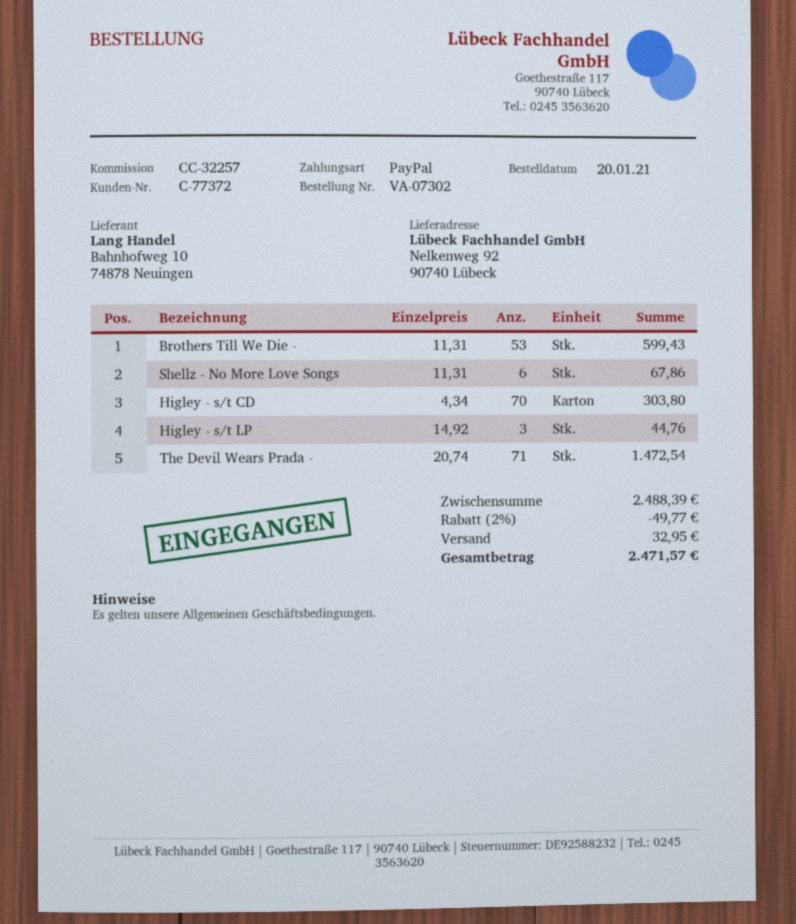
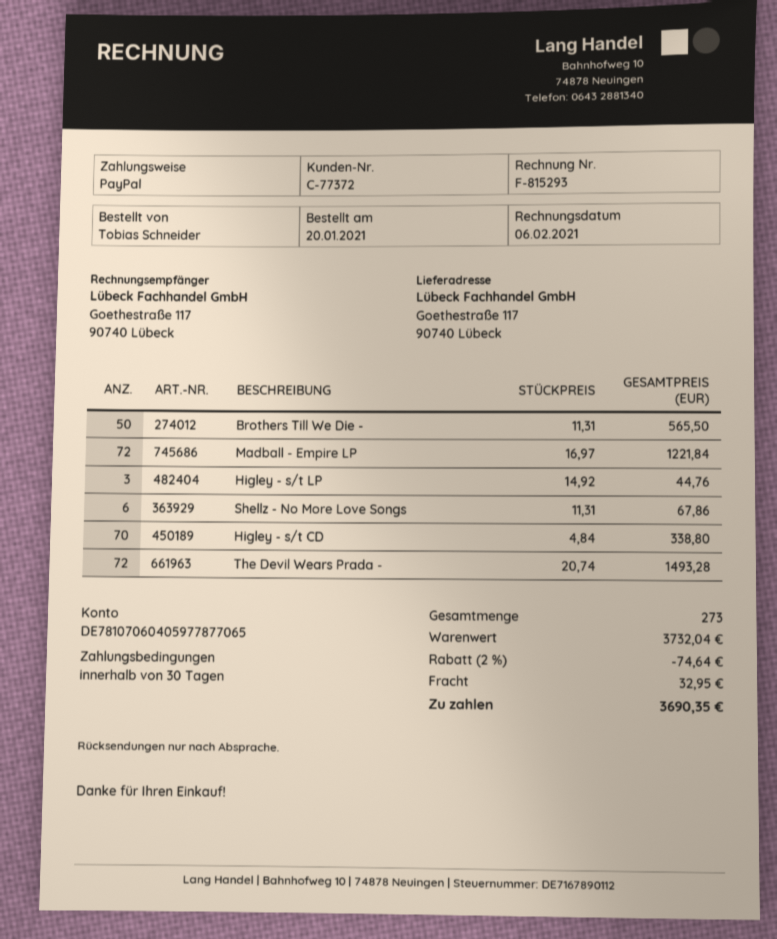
ship to: Nelkenweg 92, 90740 Lübeck -> Goethestraße 117, 90740 Lübeck
Brothers Till We Die -: 53 x 11.31 = 599.43 -> 50 x 11.31 = 565.50
Higley - s/t CD: 70 x 4.34 = 303.80 -> 70 x 4.84 = 338.80
The Devil Wears Prada -: 71 x 20.74 = 1472.54 -> 72 x 20.74 = 1493.28
Madball - Empire LP: none -> 72 x 16.97 = 1221.84
subtotal: 2488.39 -> 3732.04
discount: 2% = 49.77 -> 2% = 74.64
total: 2471.57 -> 3690.35

